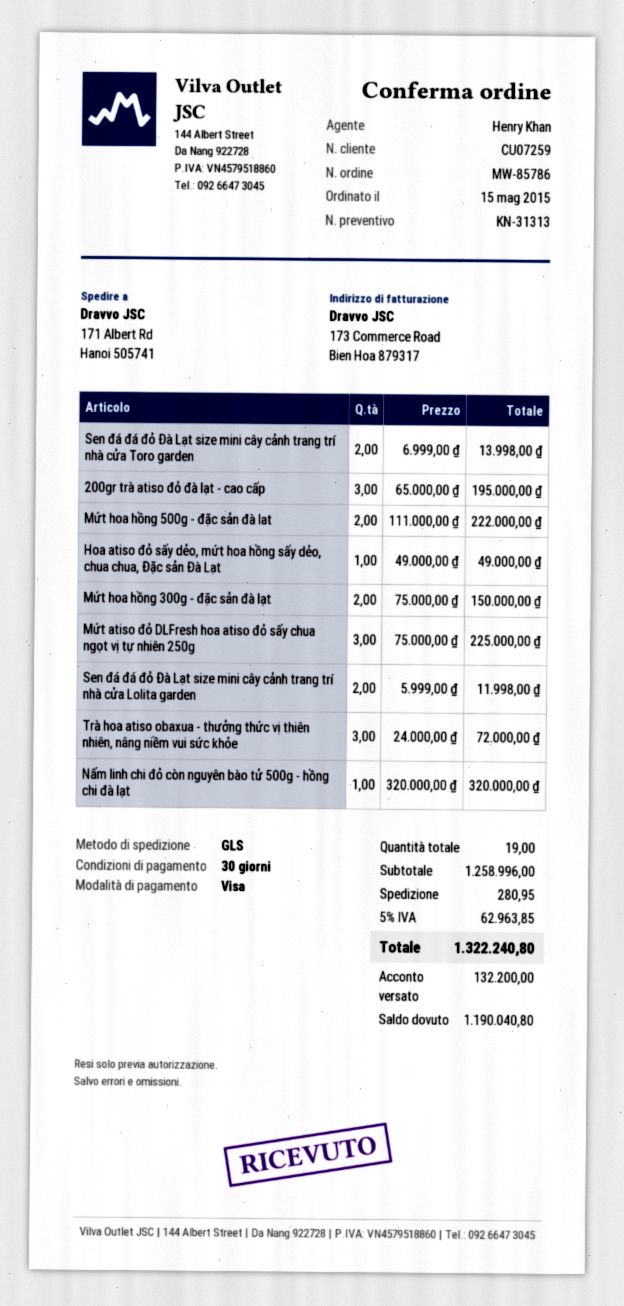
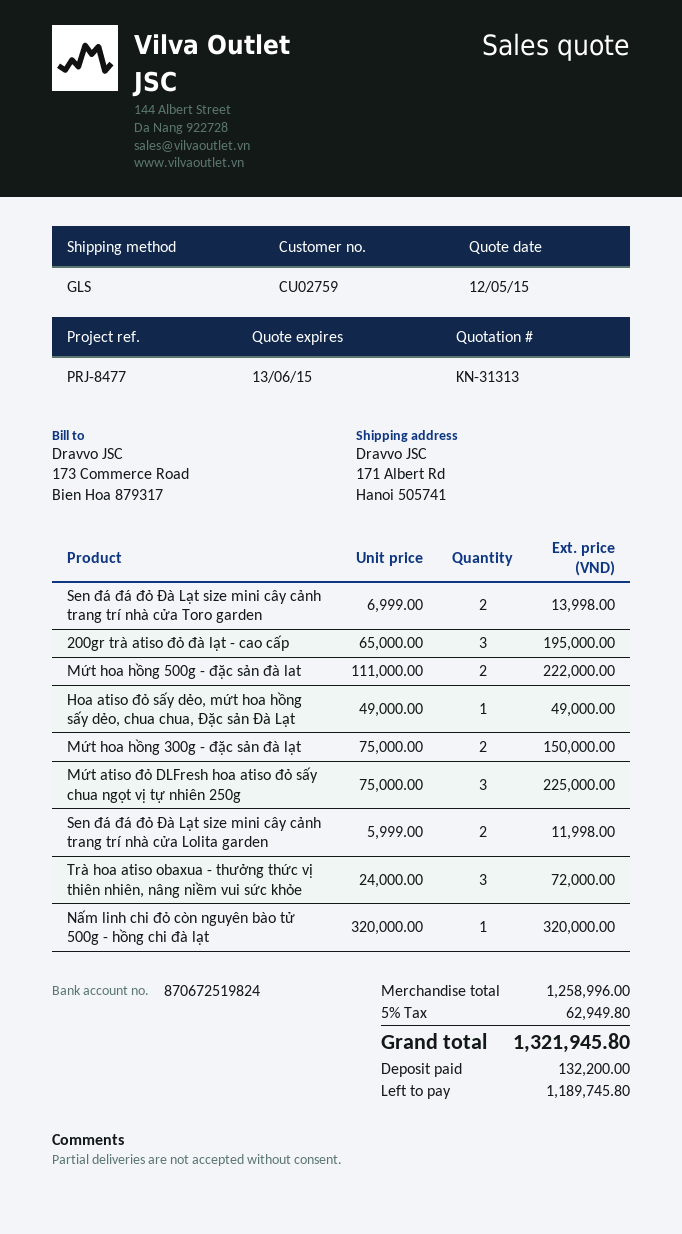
customer number: CU07259 -> CU02759
shipping: 280.95 -> none
tax: 5% = 62963.85 -> 5% = 62949.80
total: 1322240.80 -> 1321945.80
balance: 1190040.80 -> 1189745.80

